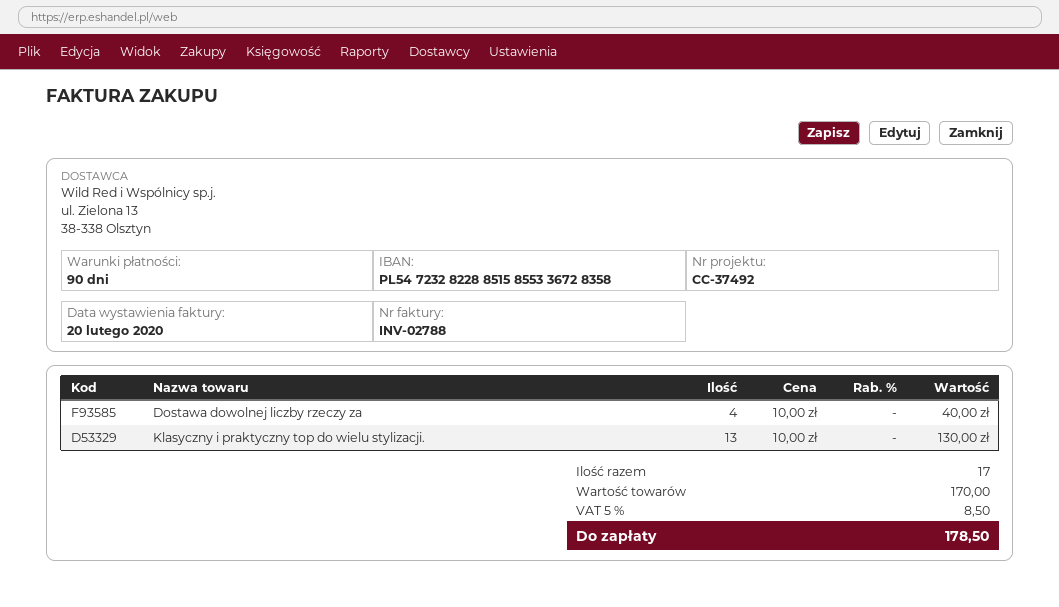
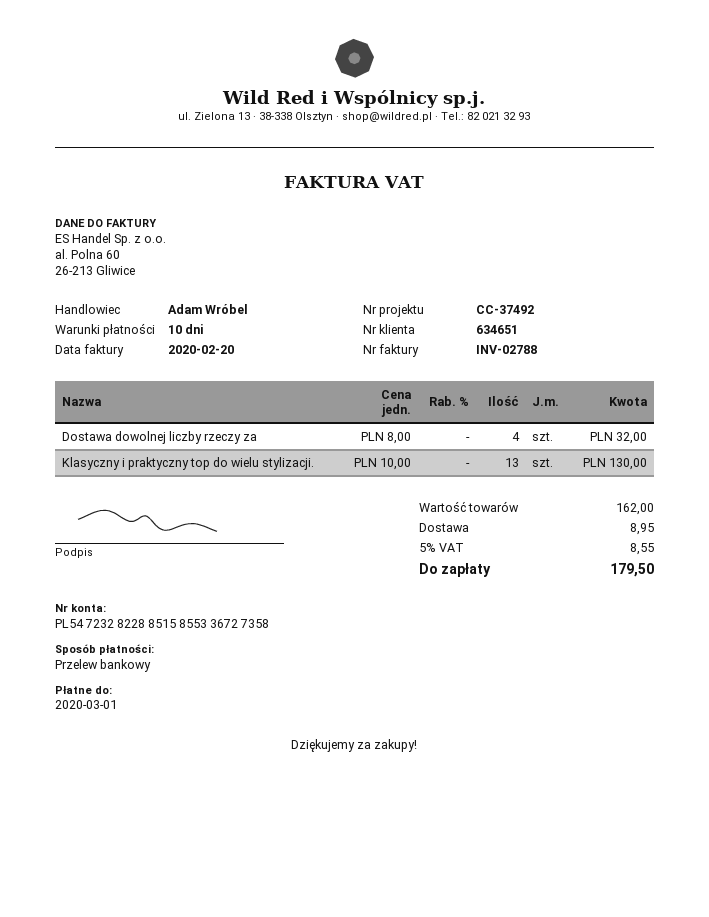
payment terms: 90 days -> 10 days
bank account: PL54723282288515855336728358 -> PL54723282288515855336727358
Dostawa dowolnej liczby rzeczy za: 4 x 10.00 = 40.00 -> 4 x 8.00 = 32.00
subtotal: 170.00 -> 162.00
shipping: none -> 8.95
tax: 5% = 8.50 -> 5% = 8.55
total: 178.50 -> 179.50

